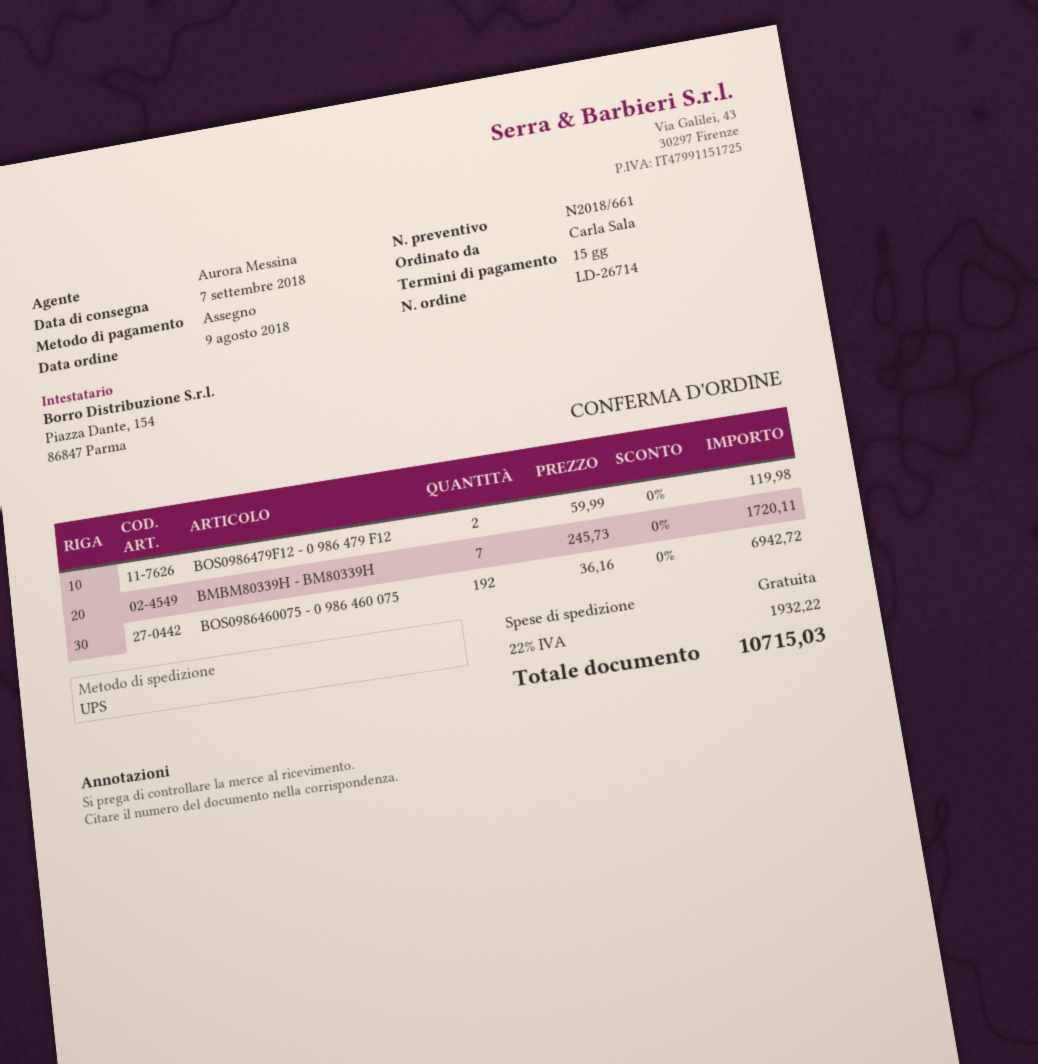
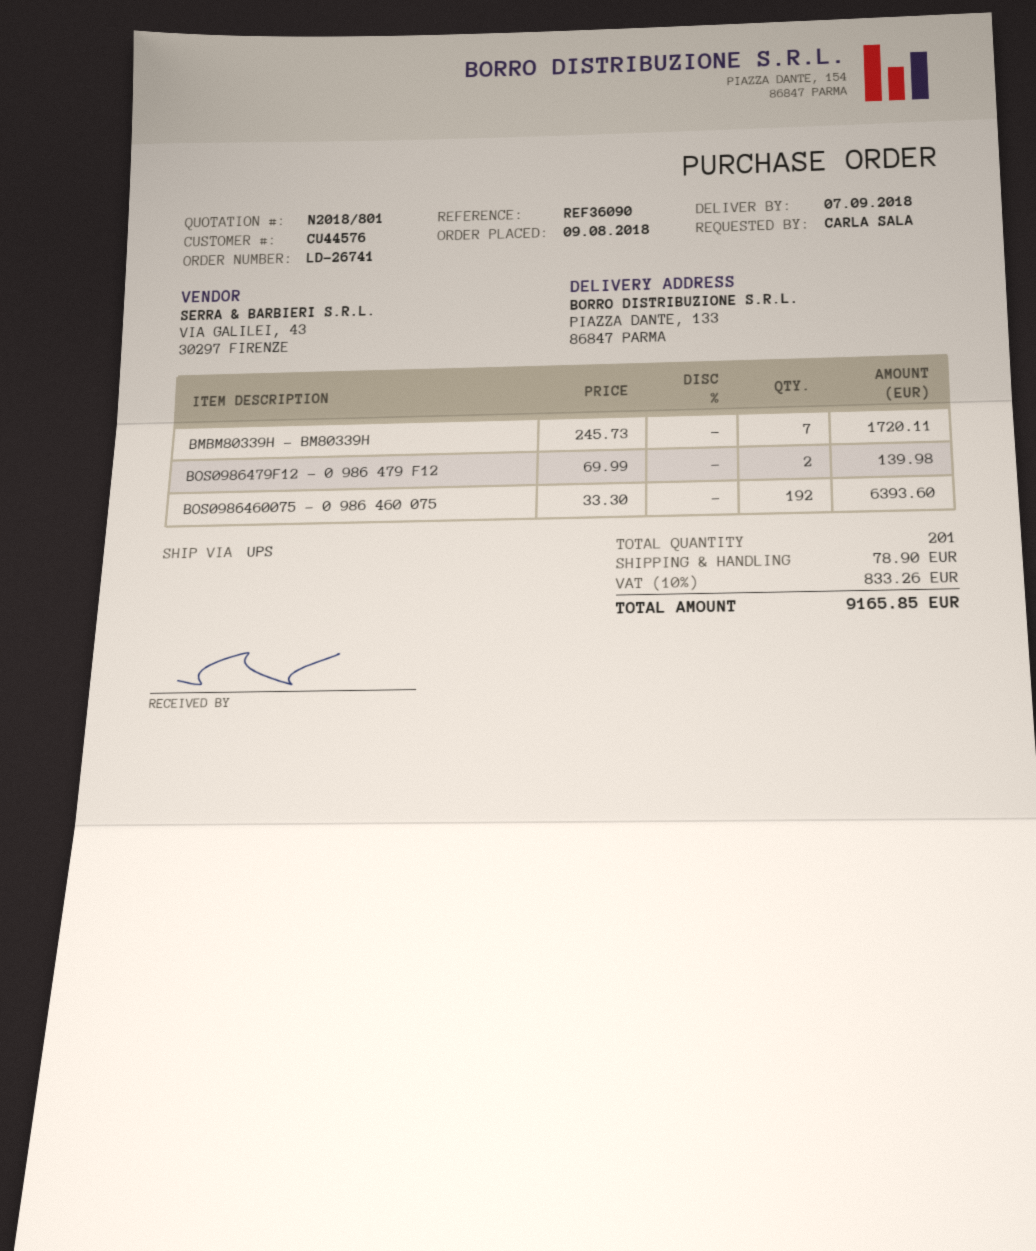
quote number: N2018/661 -> N2018/801
order number: LD-26714 -> LD-26741
BOS0986479F12 - 0 986 479 F12: 2 x 59.99 = 119.98 -> 2 x 69.99 = 139.98
BOS0986460075 - 0 986 460 075: 192 x 36.16 = 6942.72 -> 192 x 33.30 = 6393.60
shipping: 0.00 -> 78.90
tax: 22% = 1932.22 -> 10% = 833.26
total: 10715.03 -> 9165.85

